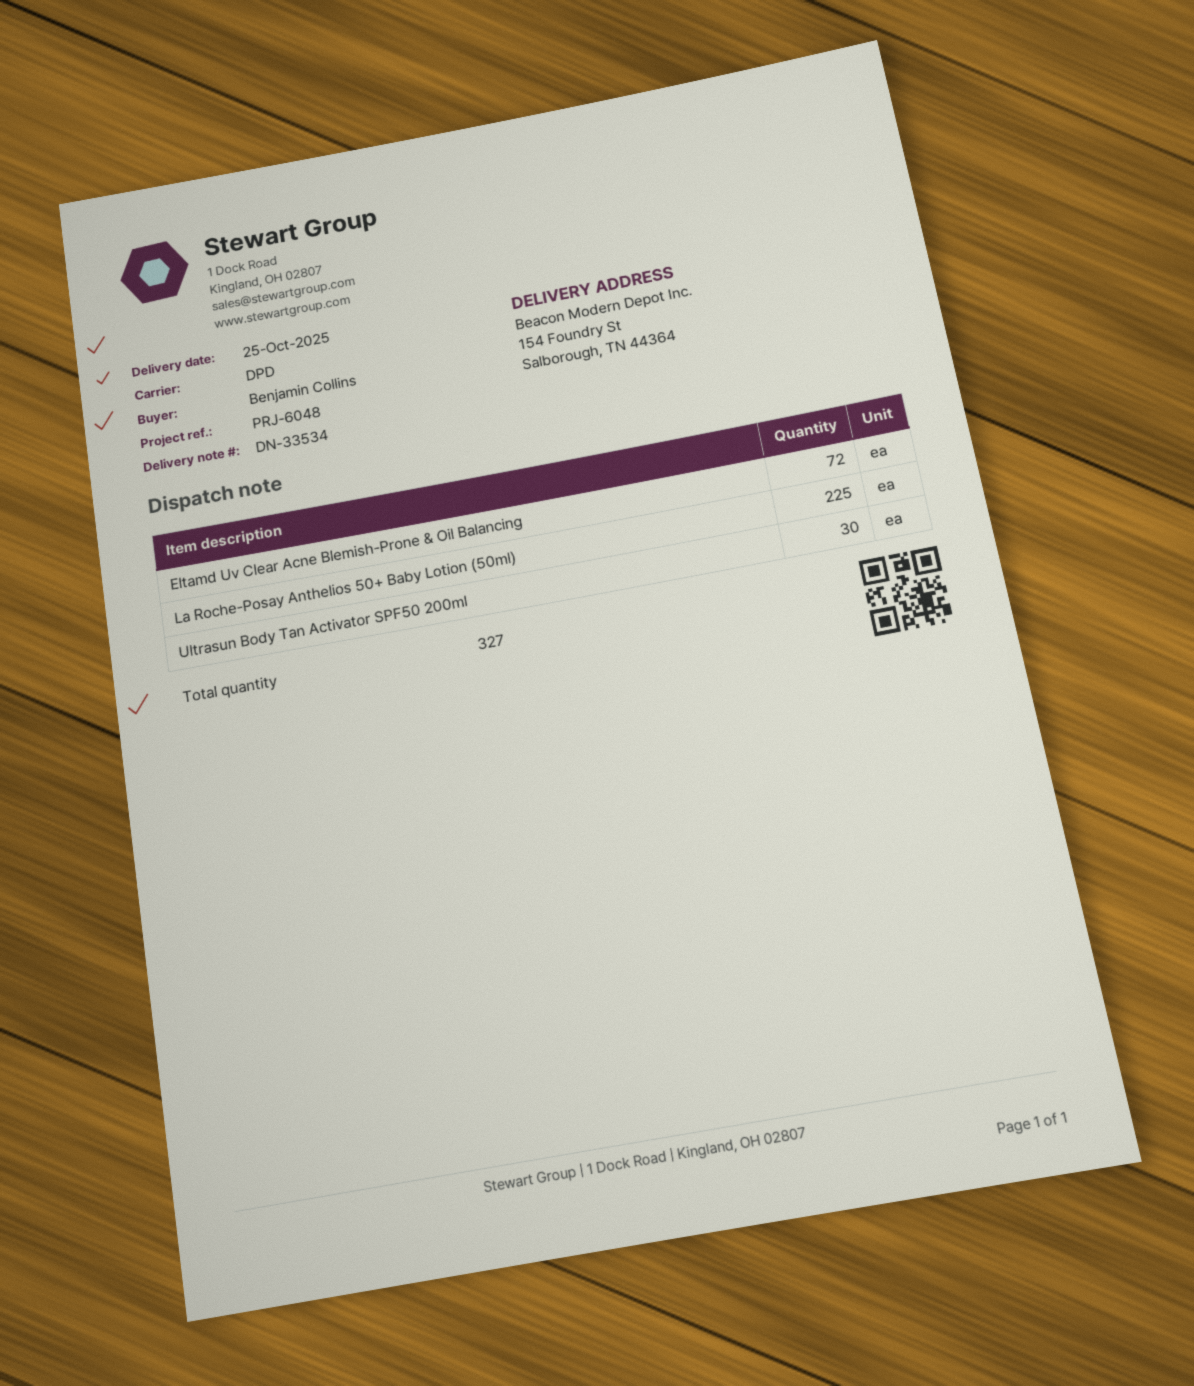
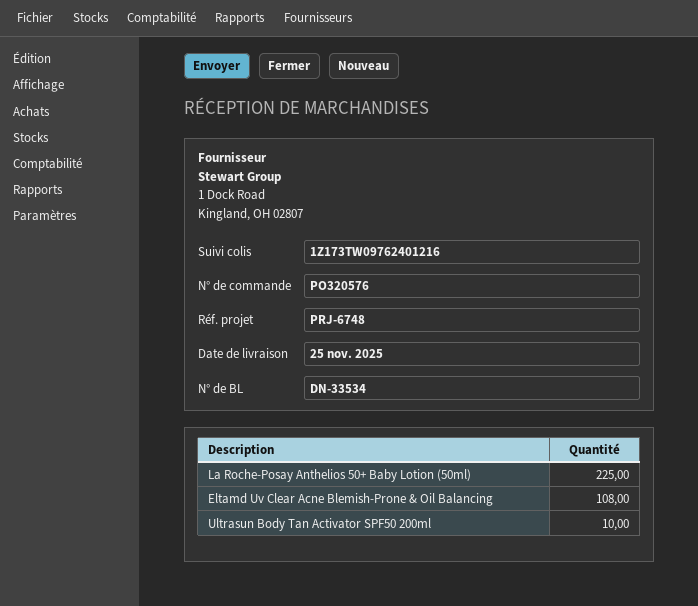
delivery date: 2025-10-25 -> 2025-11-25
reference: PRJ-6048 -> PRJ-6748
Eltamd Uv Clear Acne Blemish-Prone & Oil Balancing: 72 -> 108
Ultrasun Body Tan Activator SPF50 200ml: 30 -> 10

